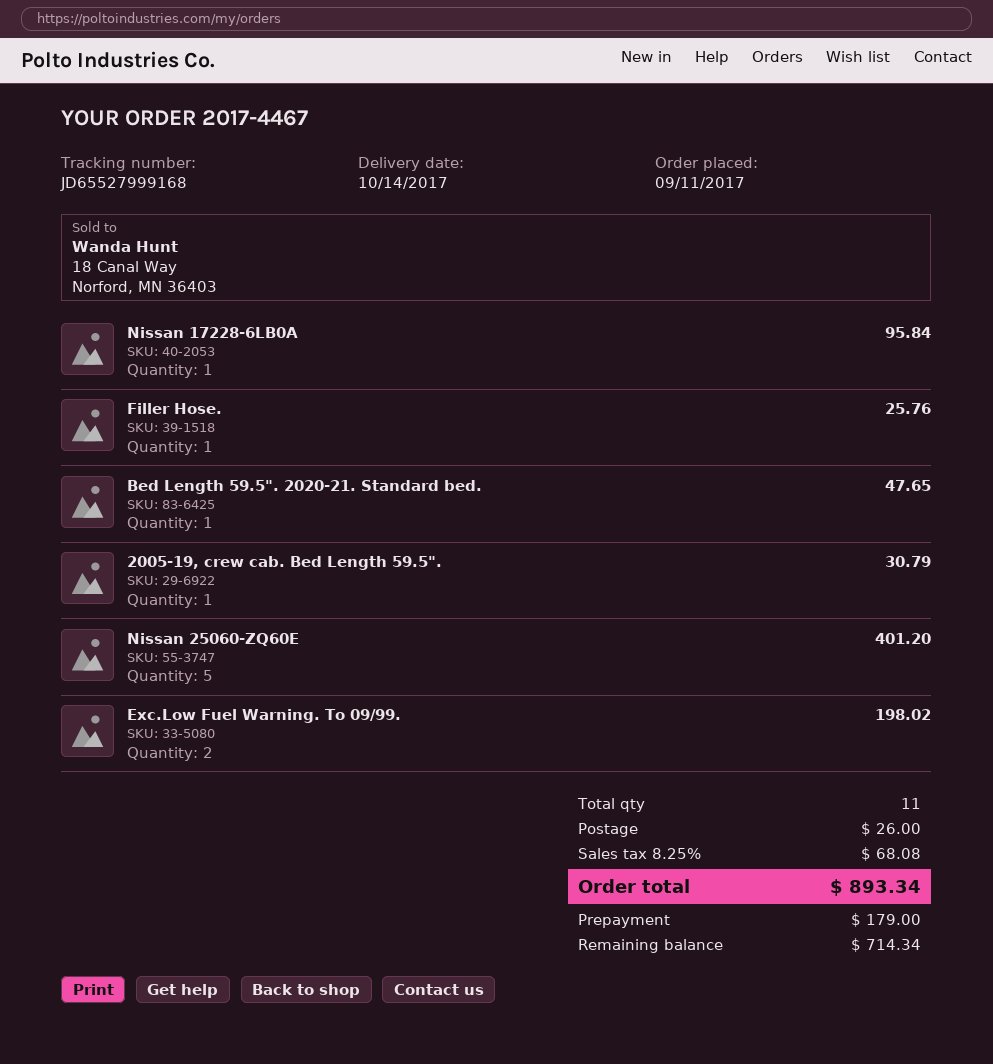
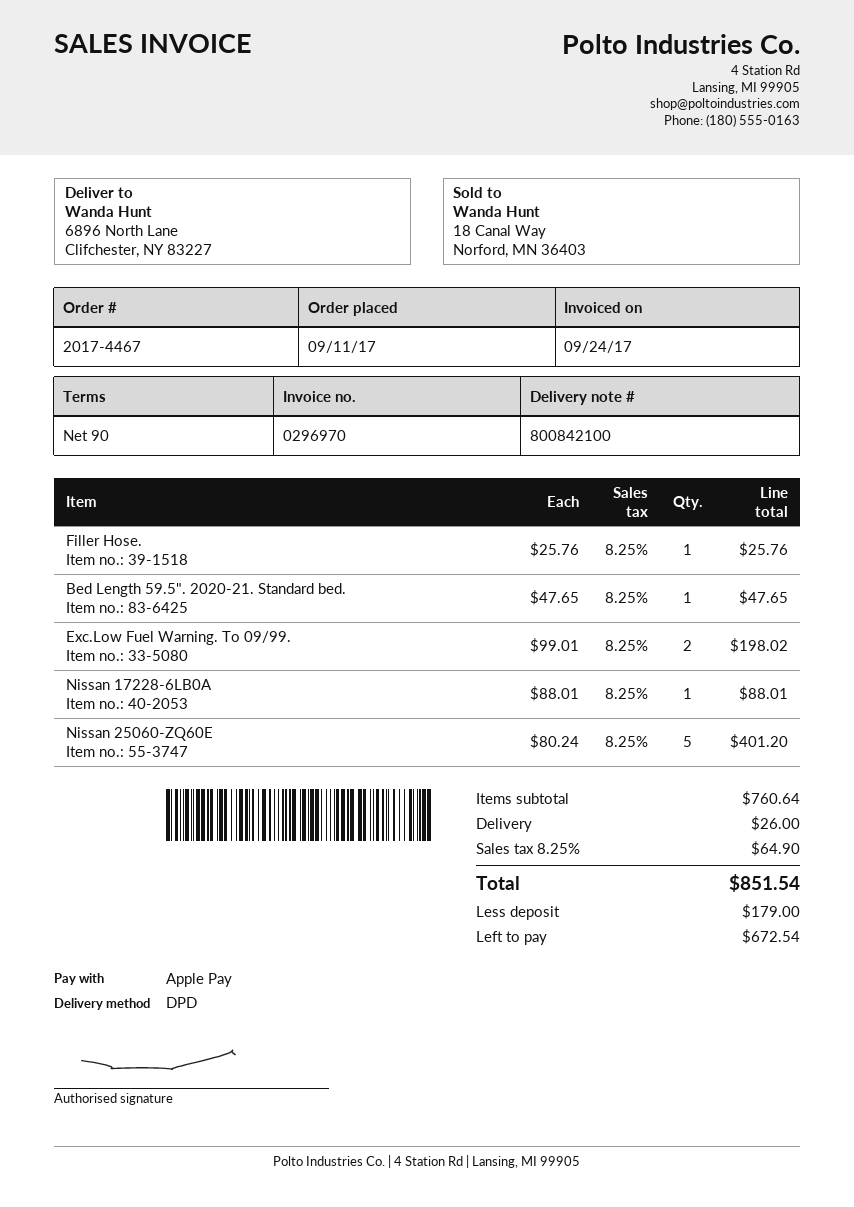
Nissan 17228-6LB0A: 1 for 95.84 -> 1 for 88.01
2005-19, crew cab. Bed Length 59.5".: 1 for 30.79 -> none
tax: 8.25% = 68.08 -> 8.25% = 64.90
total: 893.34 -> 851.54
balance: 714.34 -> 672.54

